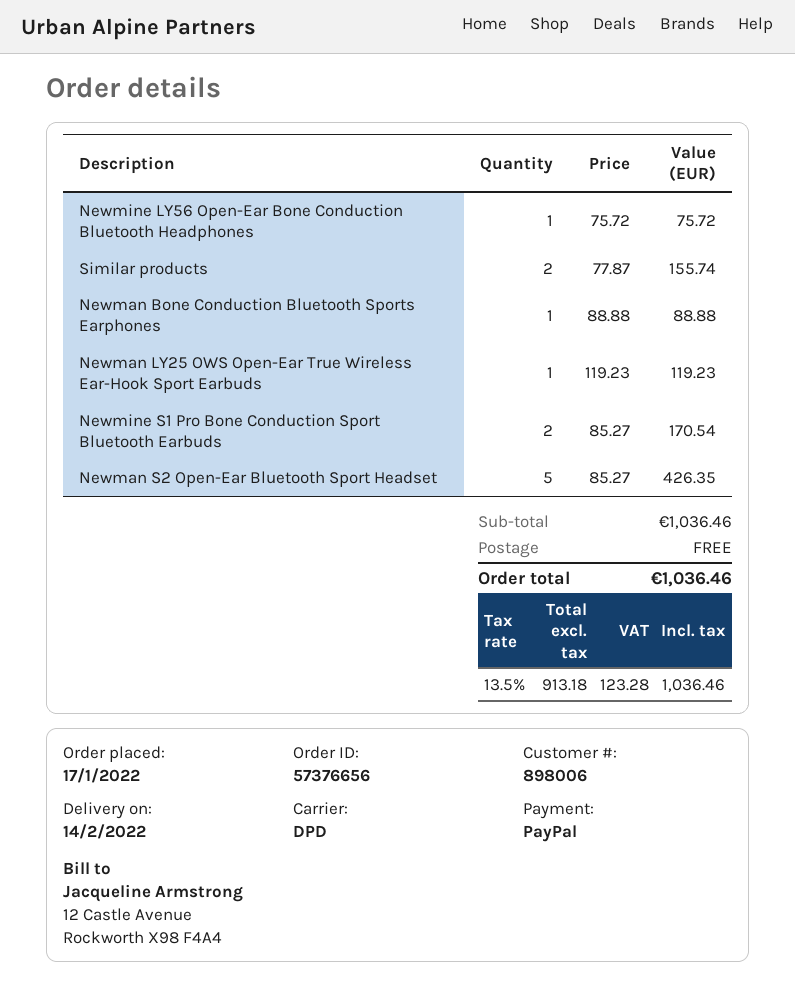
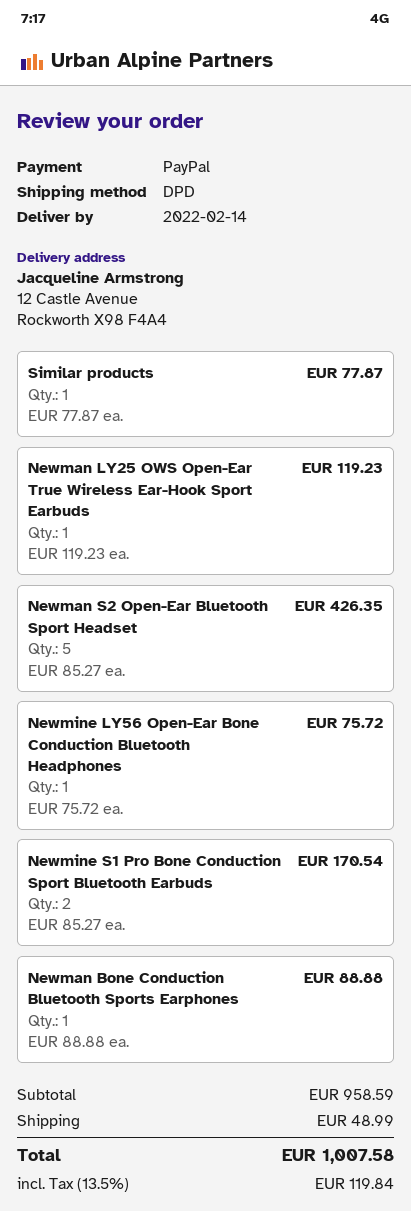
Similar products: 2 x 77.87 = 155.74 -> 1 x 77.87 = 77.87
subtotal: 1036.46 -> 958.59
shipping: 0.00 -> 48.99
tax: 13.5% = 123.28 -> 13.5% = 119.84
total: 1036.46 -> 1007.58

